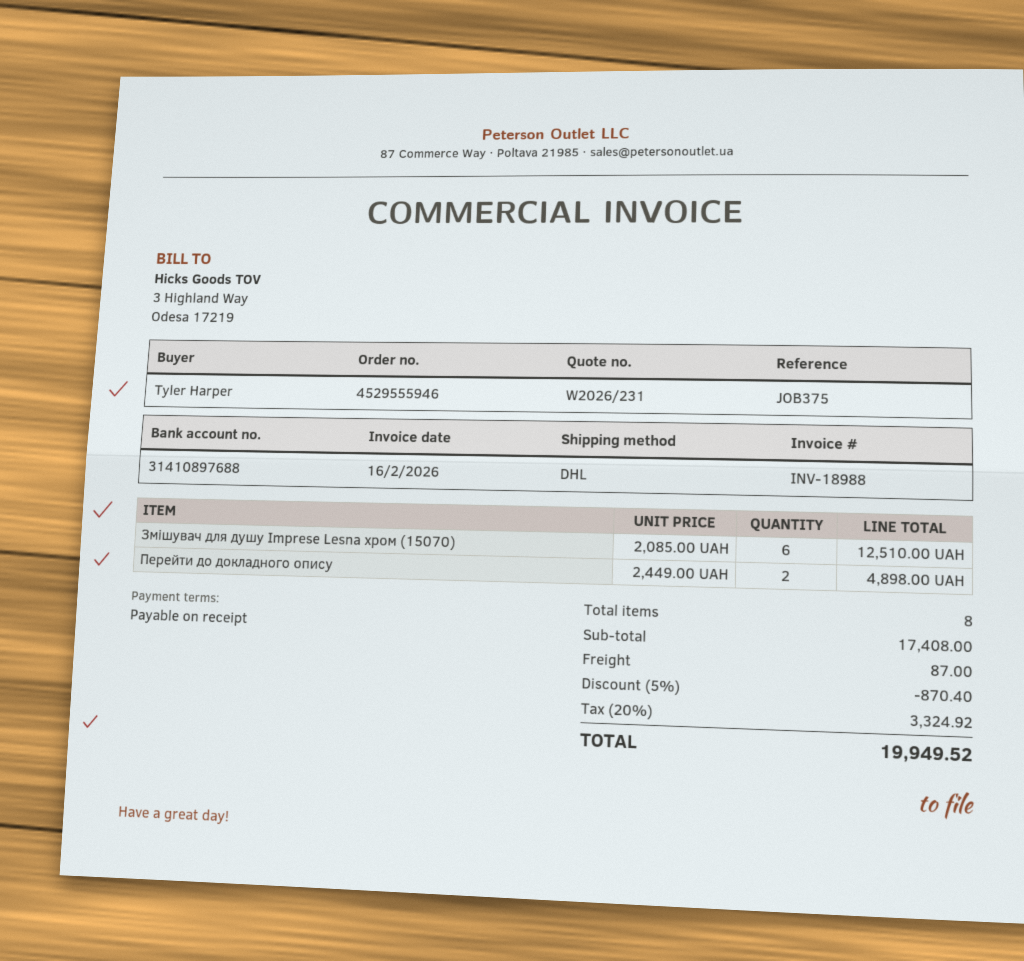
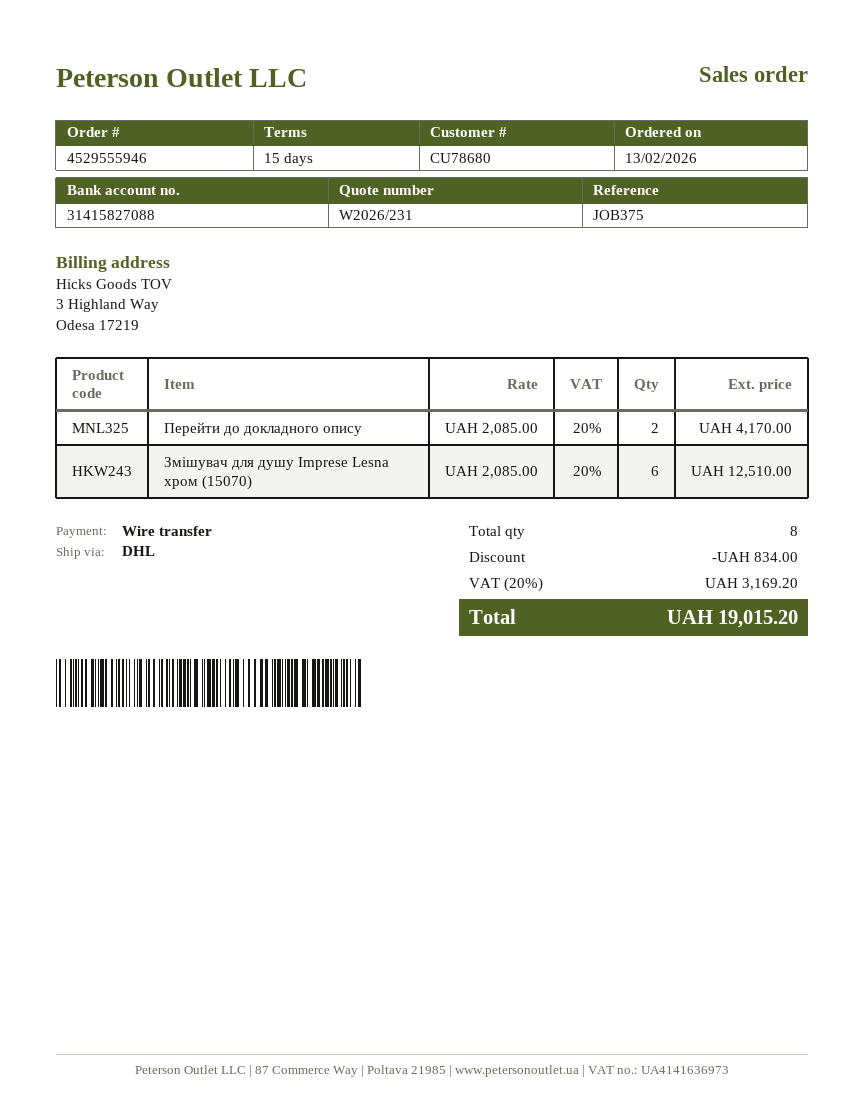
payment terms: on receipt -> 15 days
bank account: 31410897688 -> 31415827088
Перейти до докладного опису: 2 x 2449.00 = 4898.00 -> 2 x 2085.00 = 4170.00
discount: 870.40 -> 834.00
shipping: 87.00 -> none
tax: 20% = 3324.92 -> 20% = 3169.20
total: 19949.52 -> 19015.20

